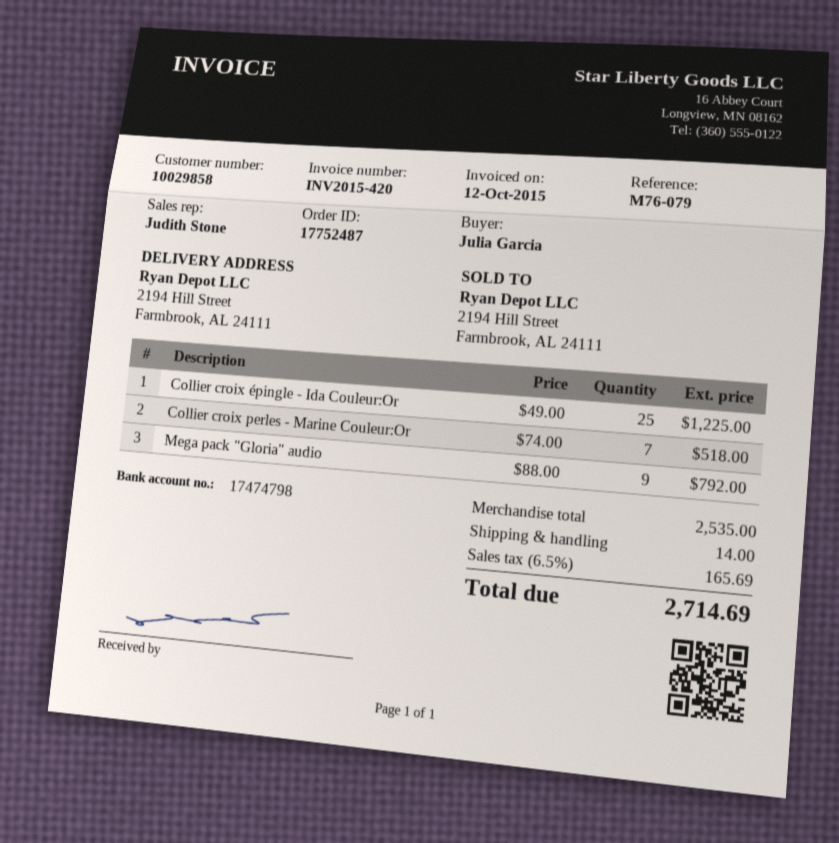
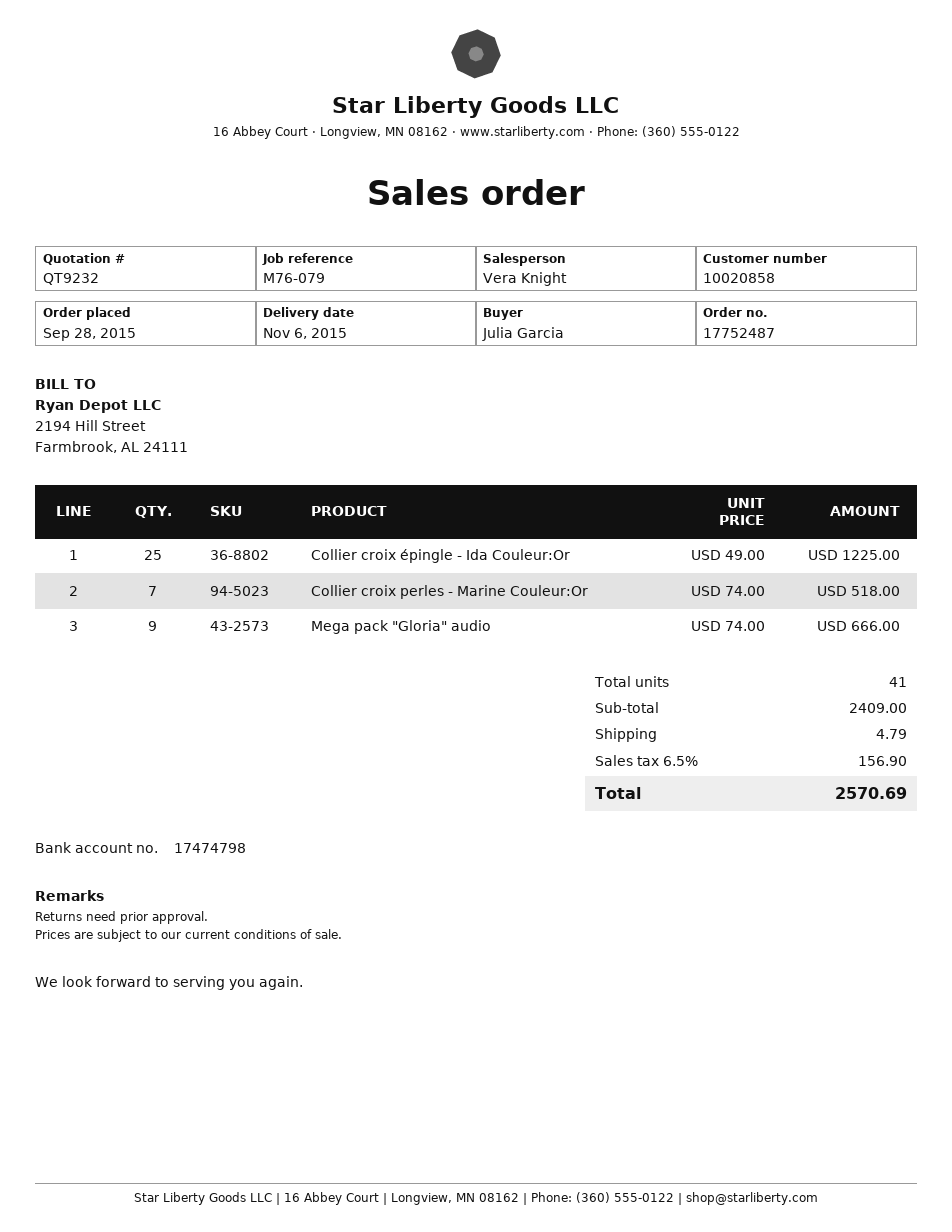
customer number: 10029858 -> 10020858
sales rep: Judith Stone -> Vera Knight
Mega pack "Gloria" audio: 9 x 88.00 = 792.00 -> 9 x 74.00 = 666.00
subtotal: 2535.00 -> 2409.00
shipping: 14.00 -> 4.79
tax: 6.5% = 165.69 -> 6.5% = 156.90
total: 2714.69 -> 2570.69

